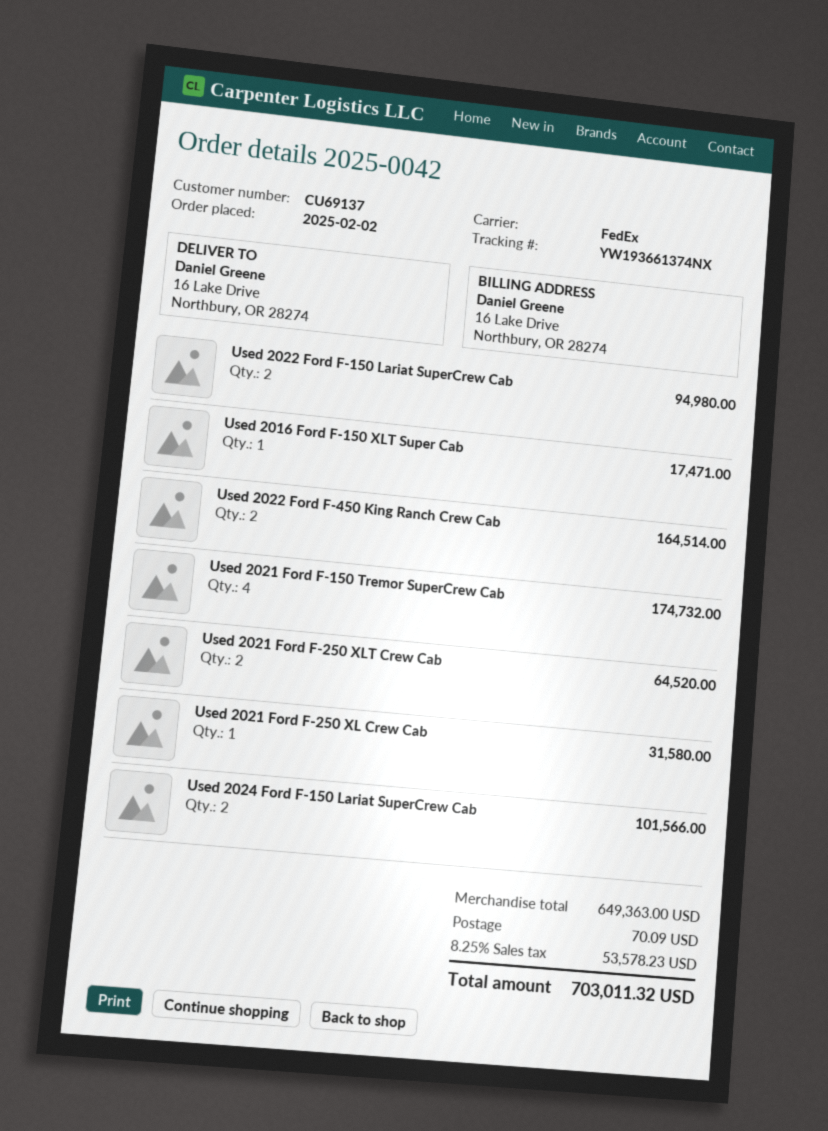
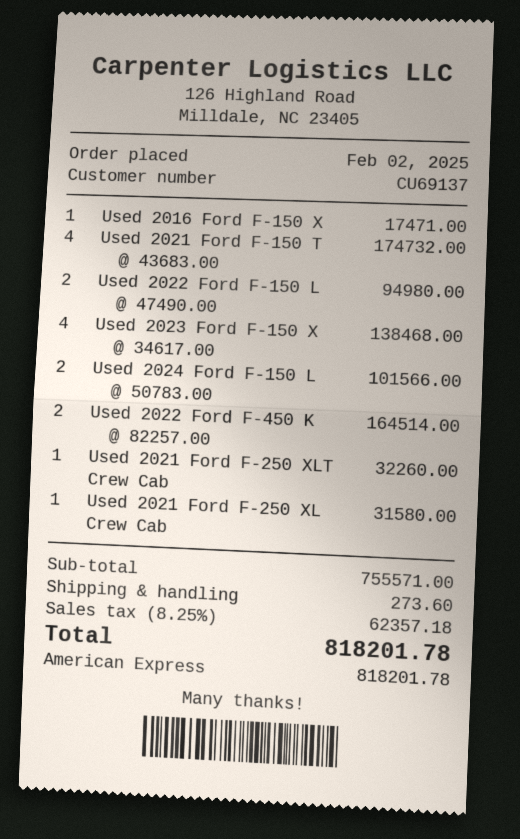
Used 2021 Ford F-250 XLT Crew Cab: 2 for 64520.00 -> 1 for 32260.00
Used 2023 Ford F-150 X: none -> 4 for 138468.00
subtotal: 649363.00 -> 755571.00
shipping: 70.09 -> 273.60
tax: 8.25% = 53578.23 -> 8.25% = 62357.18
total: 703011.32 -> 818201.78

